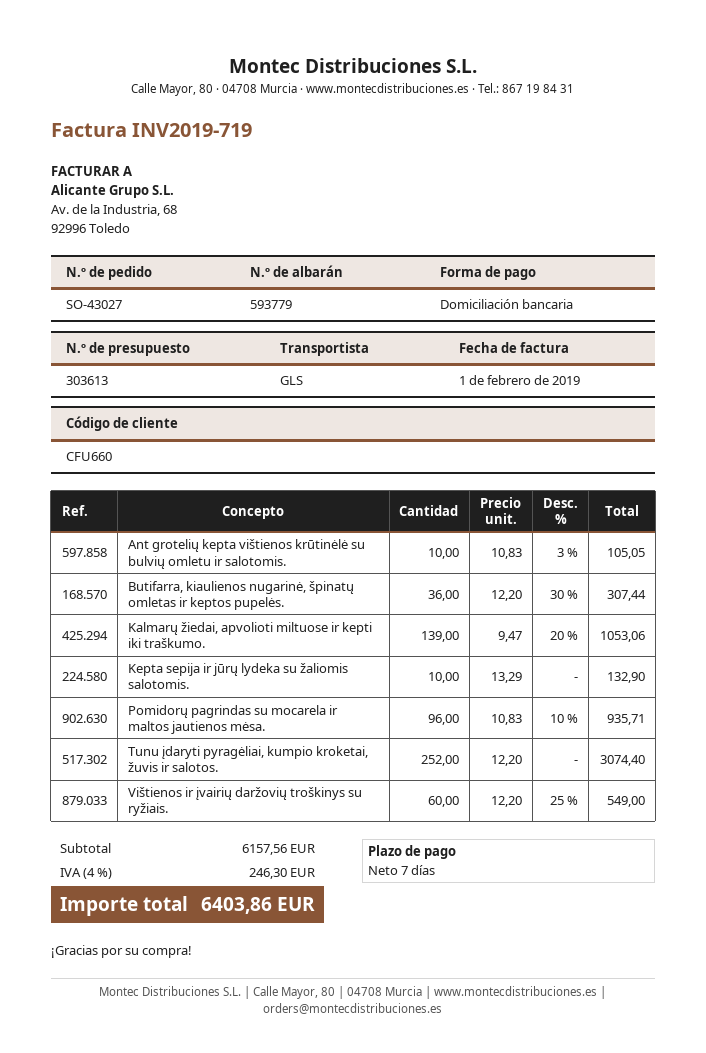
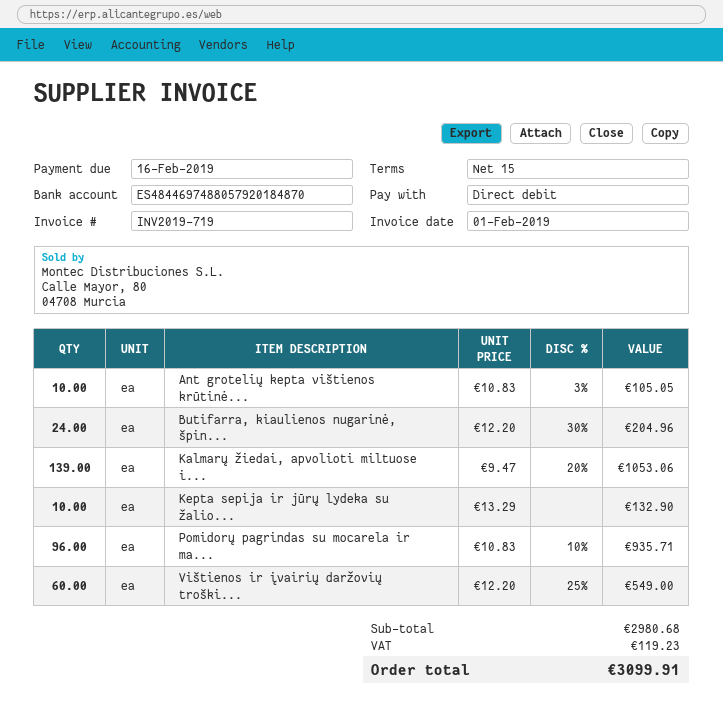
payment terms: 7 days -> 15 days
Butifarra, kiaulienos nugarinė, špinatų omletas ir keptos pupelės.: 36 x 12.20 - 30% = 307.44 -> 24 x 12.20 - 30% = 204.96
Tunu įdaryti pyragėliai, kumpio kroketai, žuvis ir salotos.: 252 x 12.20 = 3074.40 -> none
subtotal: 6157.56 -> 2980.68
tax: 246.30 -> 119.23
total: 6403.86 -> 3099.91

